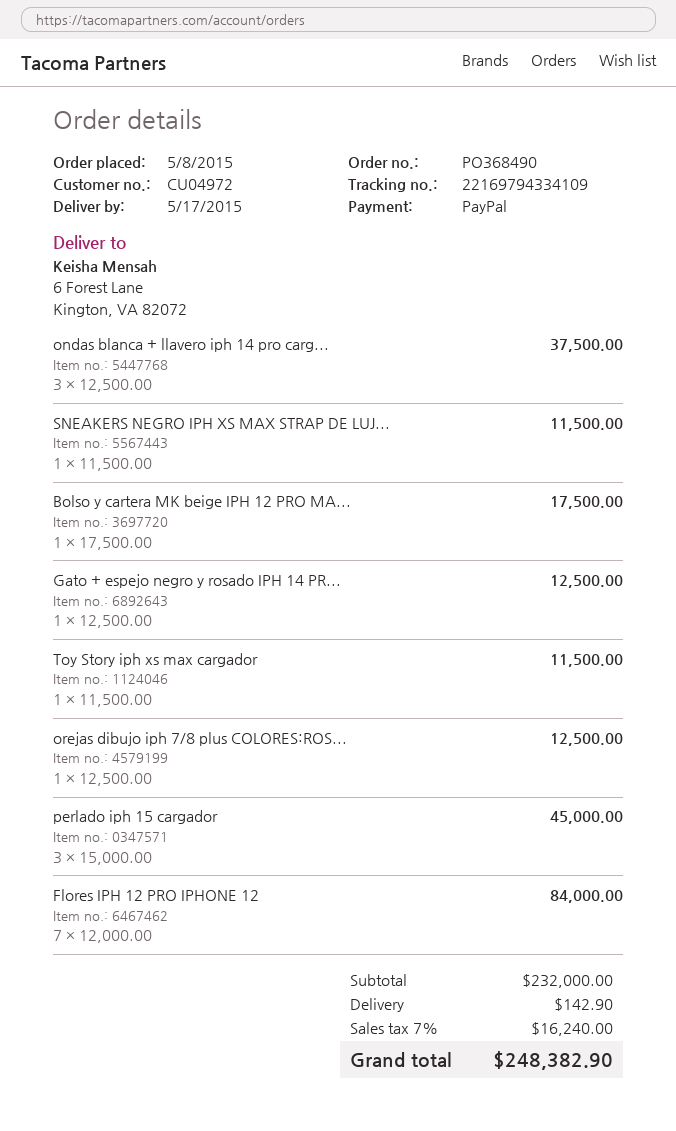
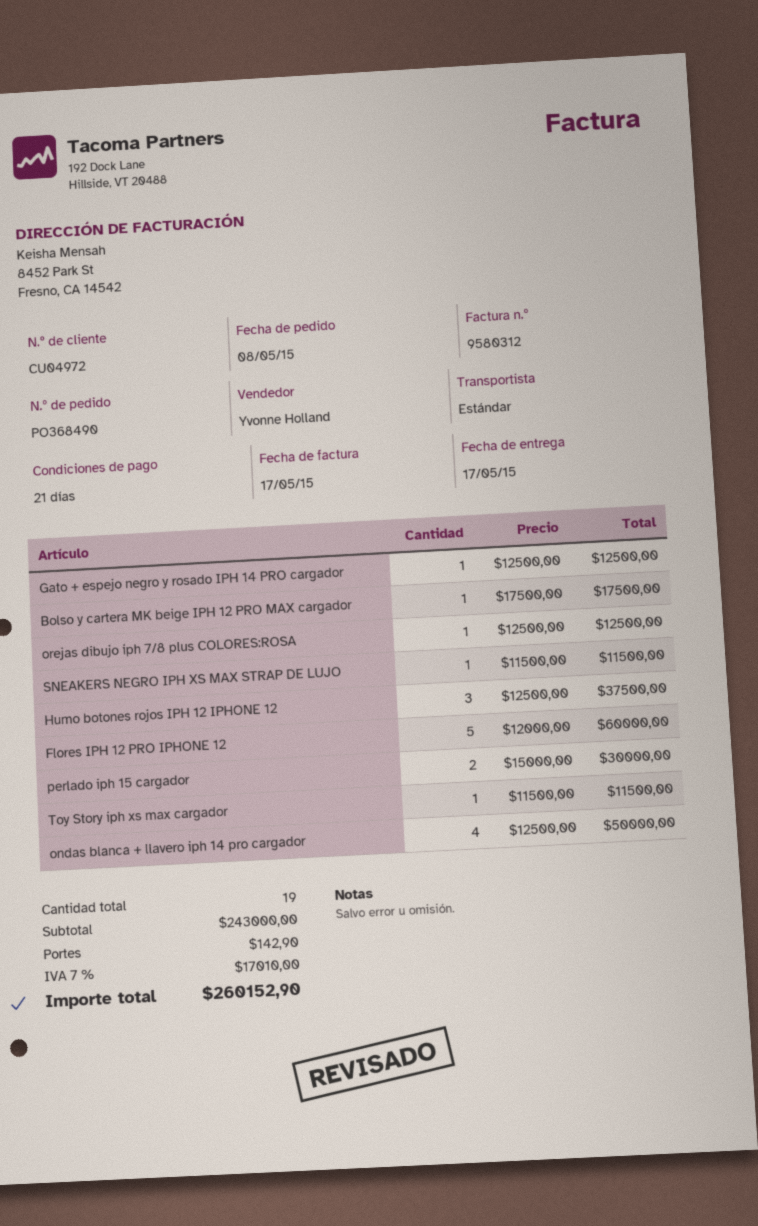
ondas blanca + llavero iph 14 pro carg...: 3 x 12500.00 = 37500.00 -> 4 x 12500.00 = 50000.00
perlado iph 15 cargador: 3 x 15000.00 = 45000.00 -> 2 x 15000.00 = 30000.00
Flores IPH 12 PRO IPHONE 12: 7 x 12000.00 = 84000.00 -> 5 x 12000.00 = 60000.00
Humo botones rojos IPH 12 IPHONE 12: none -> 3 x 12500.00 = 37500.00
subtotal: 232000.00 -> 243000.00
tax: 7% = 16240.00 -> 7% = 17010.00
total: 248382.90 -> 260152.90

